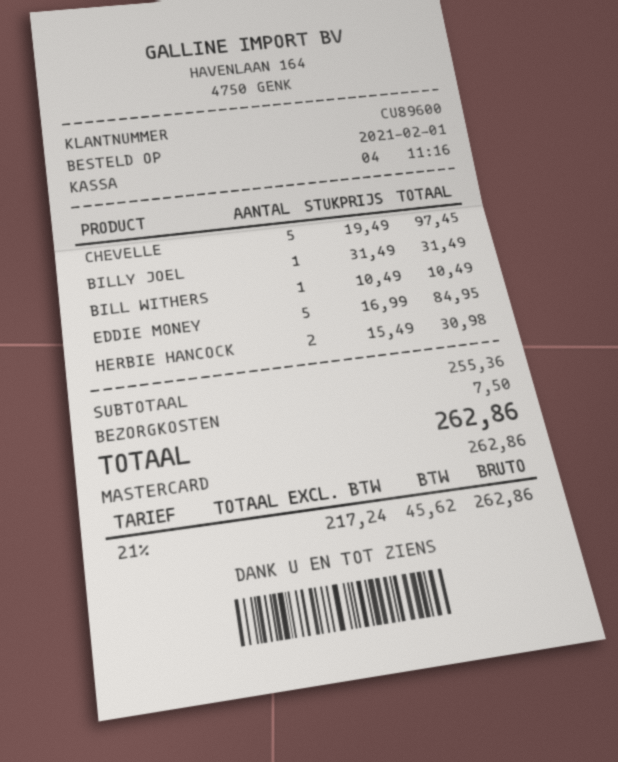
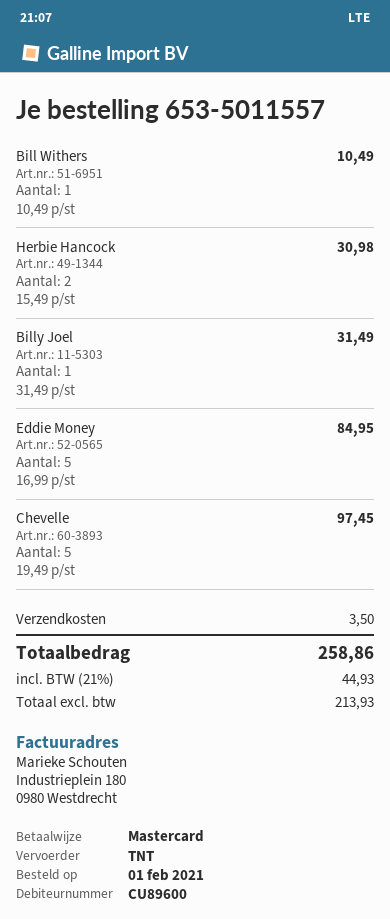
shipping: 7.50 -> 3.50
net: 217.24 -> 213.93
tax: 21% = 45.62 -> 21% = 44.93
total: 262.86 -> 258.86

